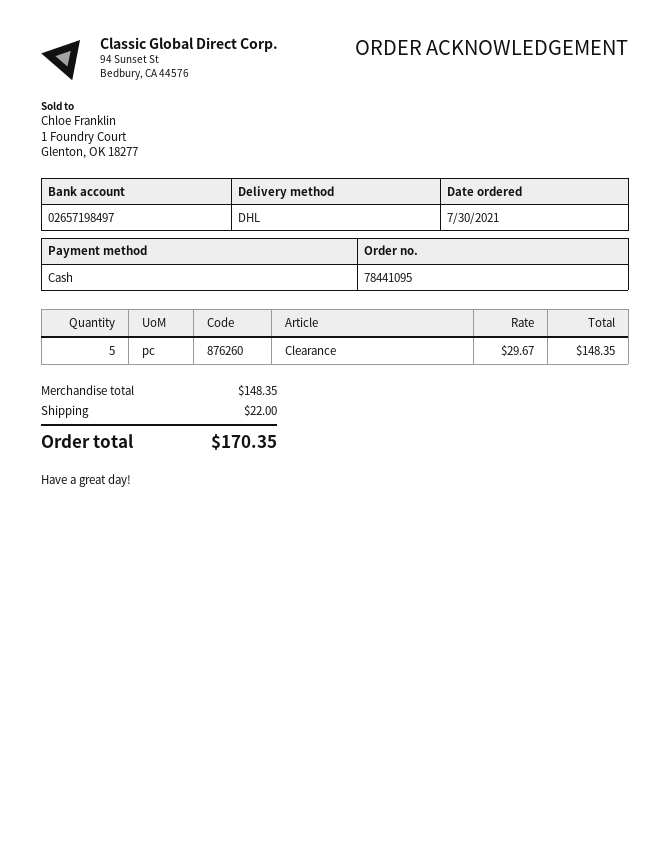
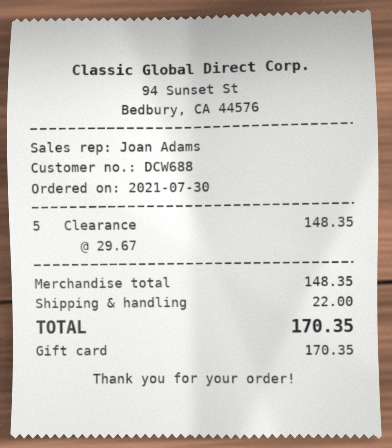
payment method: cash -> gift card

